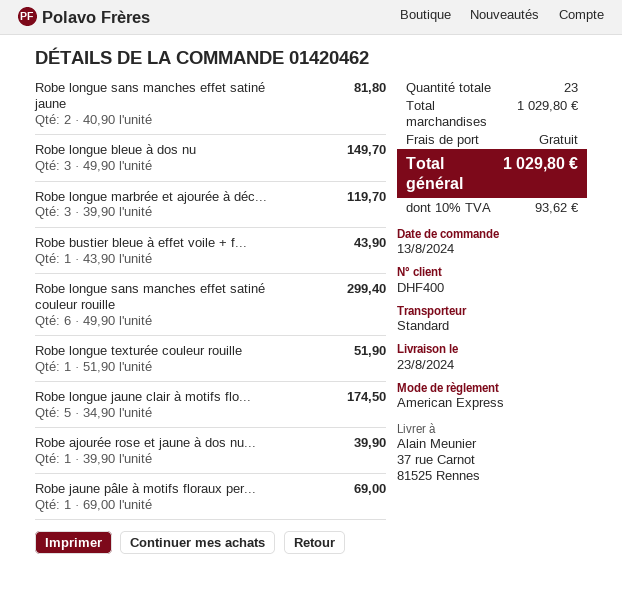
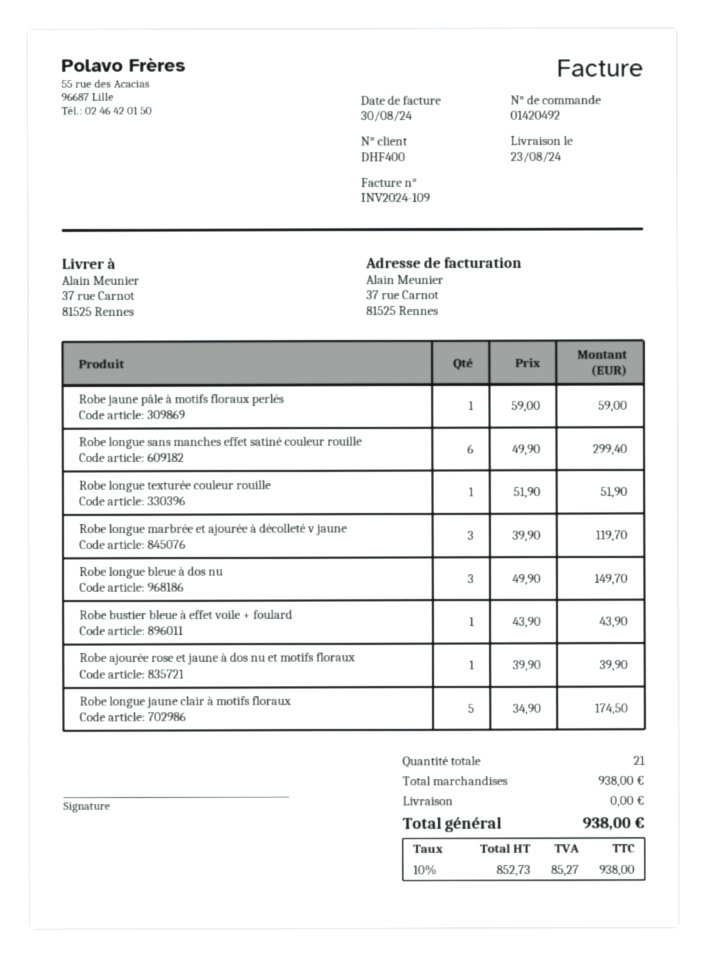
order number: 01420462 -> 01420492
Robe longue sans manches effet satiné jaune: 2 x 40.90 = 81.80 -> none
Robe jaune pâle à motifs floraux per...: 1 x 69.00 = 69.00 -> 1 x 59.00 = 59.00
total quantity: 23 -> 21
subtotal: 1029.80 -> 938.00
tax: 10% = 93.62 -> 10% = 85.27
total: 1029.80 -> 938.00

